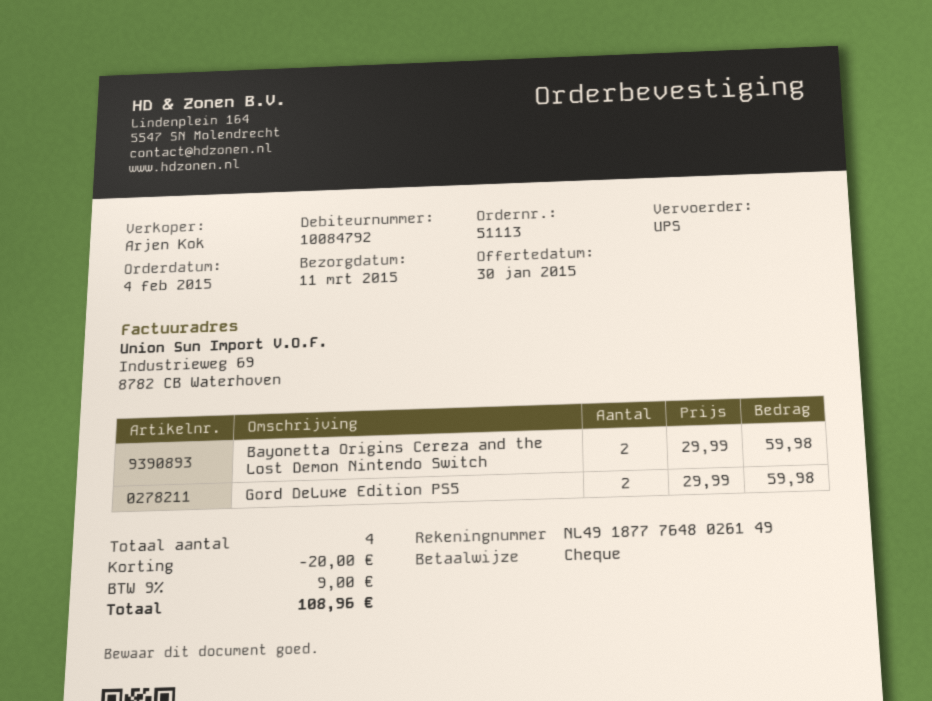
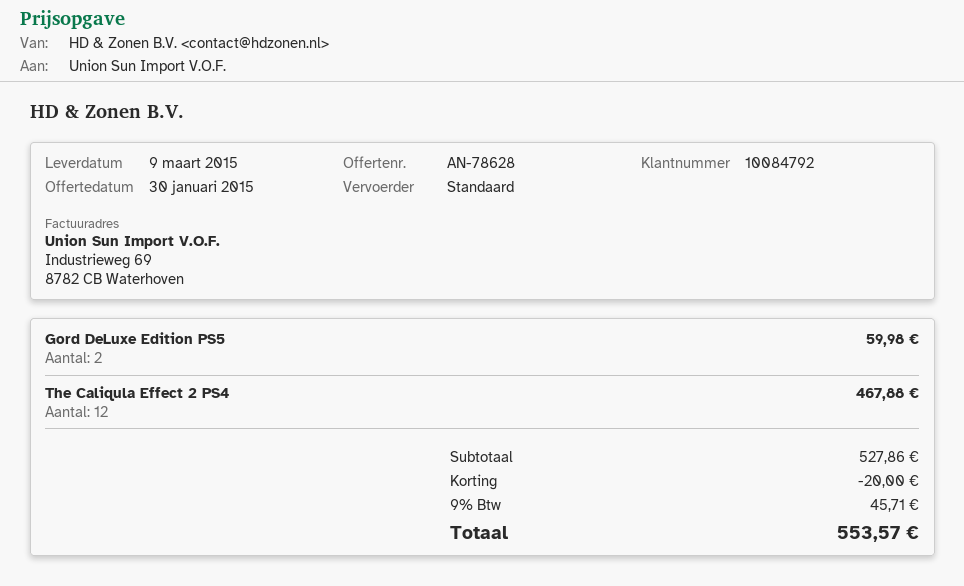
delivery date: 2015-03-11 -> 2015-03-09
shipping method: UPS -> standard
Bayonetta Origins Cereza and the Lost Demon Nintendo Switch: 2 for 59.98 -> none
The Caliqula Effect 2 PS4: none -> 12 for 467.88
tax: 9% = 9.00 -> 9% = 45.71
total: 108.96 -> 553.57

